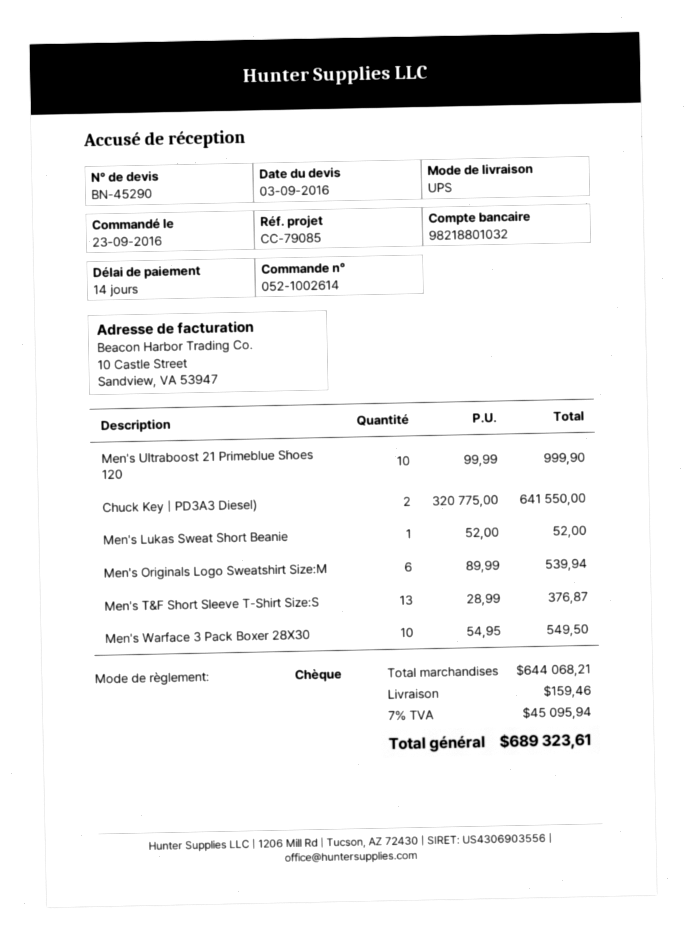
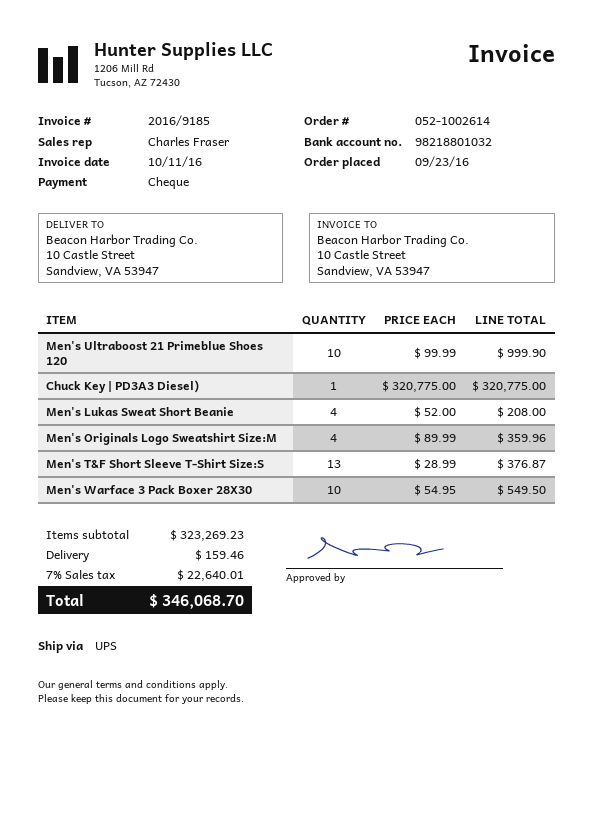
Chuck Key | PD3A3 Diesel): 2 x 320775.00 = 641550.00 -> 1 x 320775.00 = 320775.00
Men's Lukas Sweat Short Beanie: 1 x 52.00 = 52.00 -> 4 x 52.00 = 208.00
Men's Originals Logo Sweatshirt Size:M: 6 x 89.99 = 539.94 -> 4 x 89.99 = 359.96
subtotal: 644068.21 -> 323269.23
tax: 7% = 45095.94 -> 7% = 22640.01
total: 689323.61 -> 346068.70

